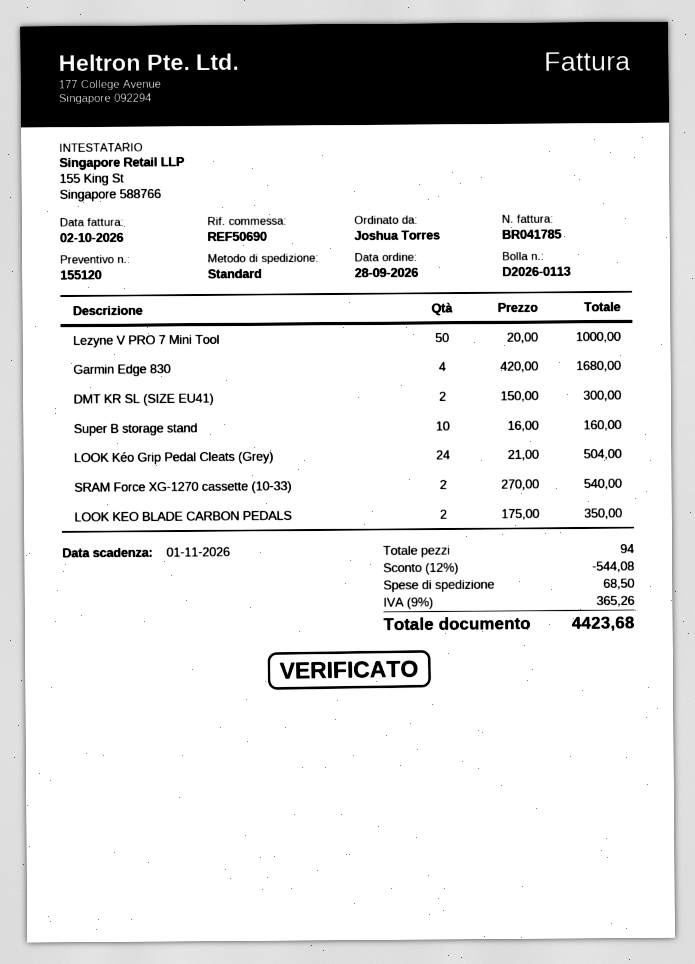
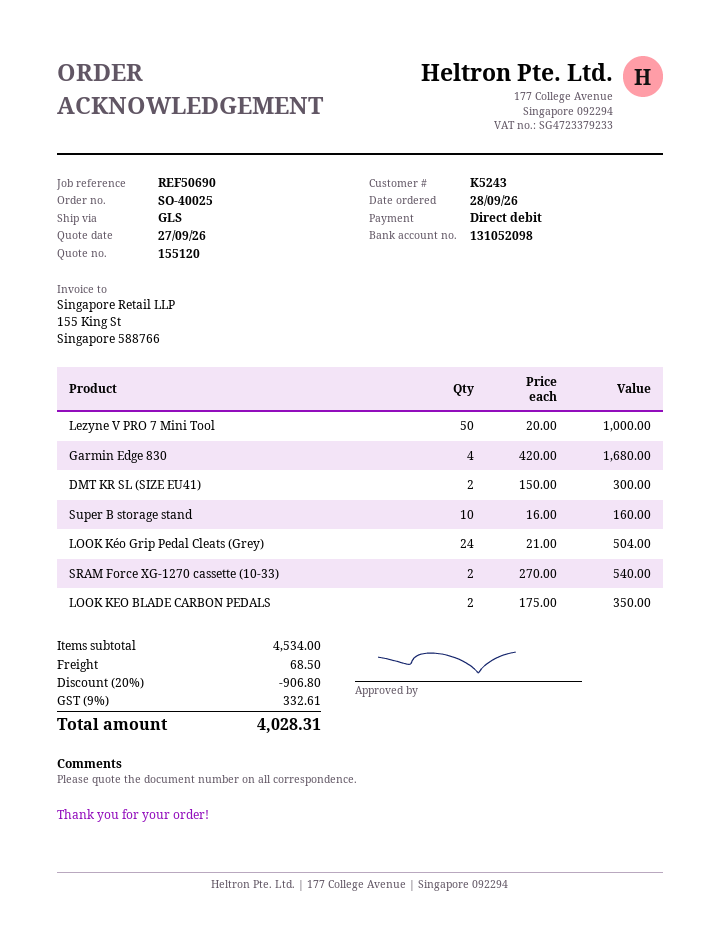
shipping method: standard -> GLS
discount: 12% = 544.08 -> 20% = 906.80
tax: 9% = 365.26 -> 9% = 332.61
total: 4423.68 -> 4028.31

